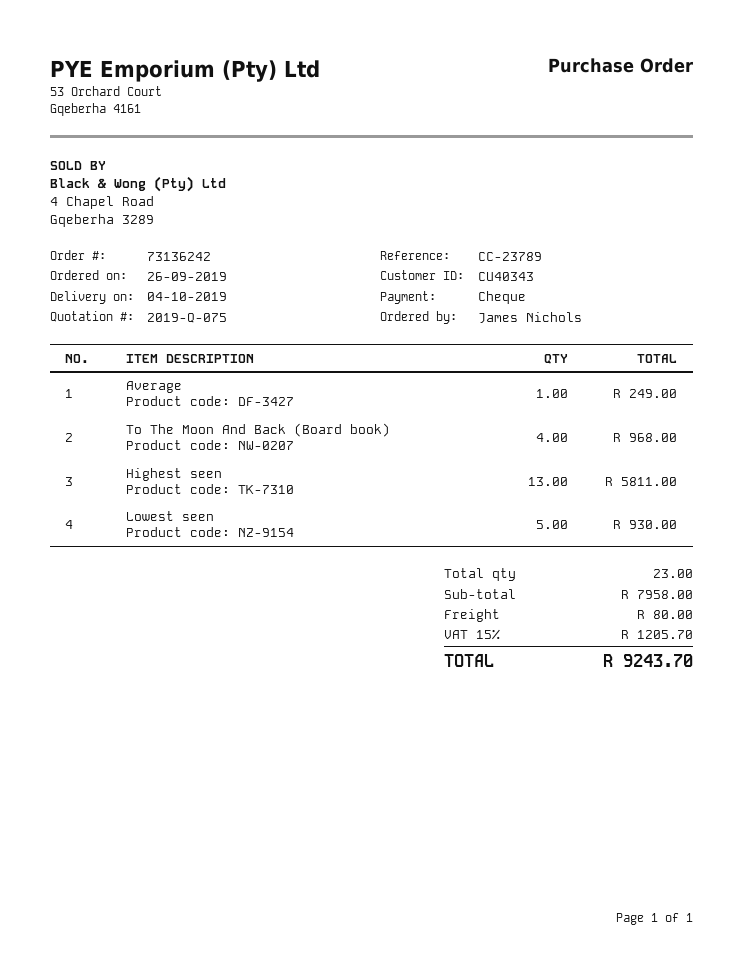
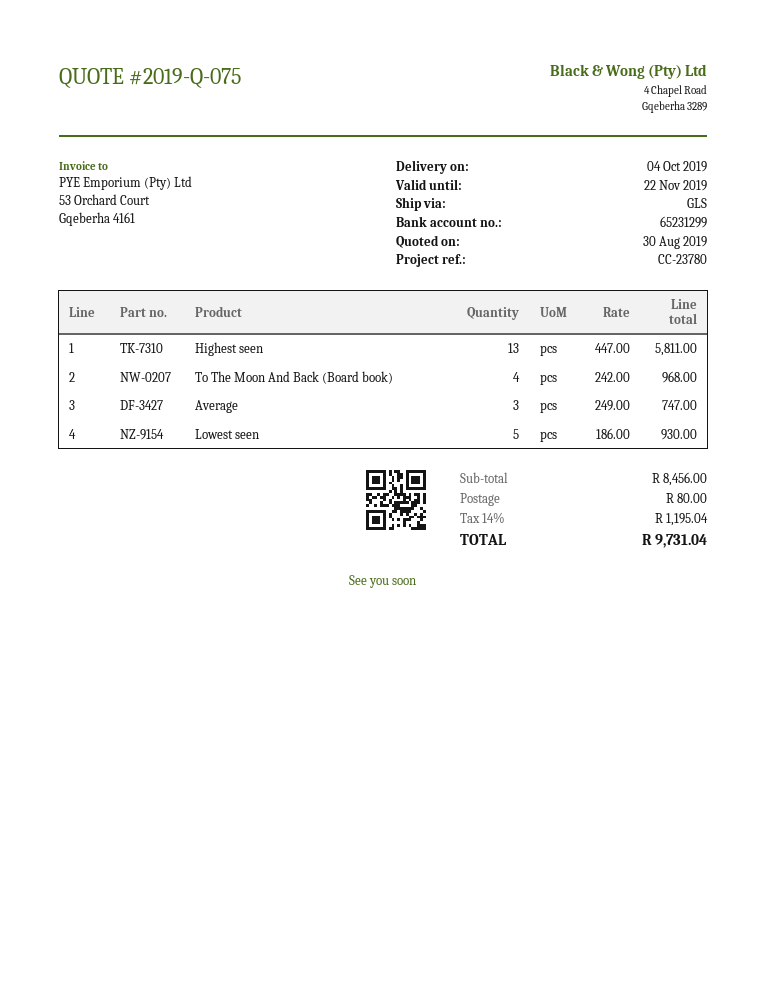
reference: CC-23789 -> CC-23780
Average: 1 for 249.00 -> 3 for 747.00
subtotal: 7958.00 -> 8456.00
tax: 15% = 1205.70 -> 14% = 1195.04
total: 9243.70 -> 9731.04

